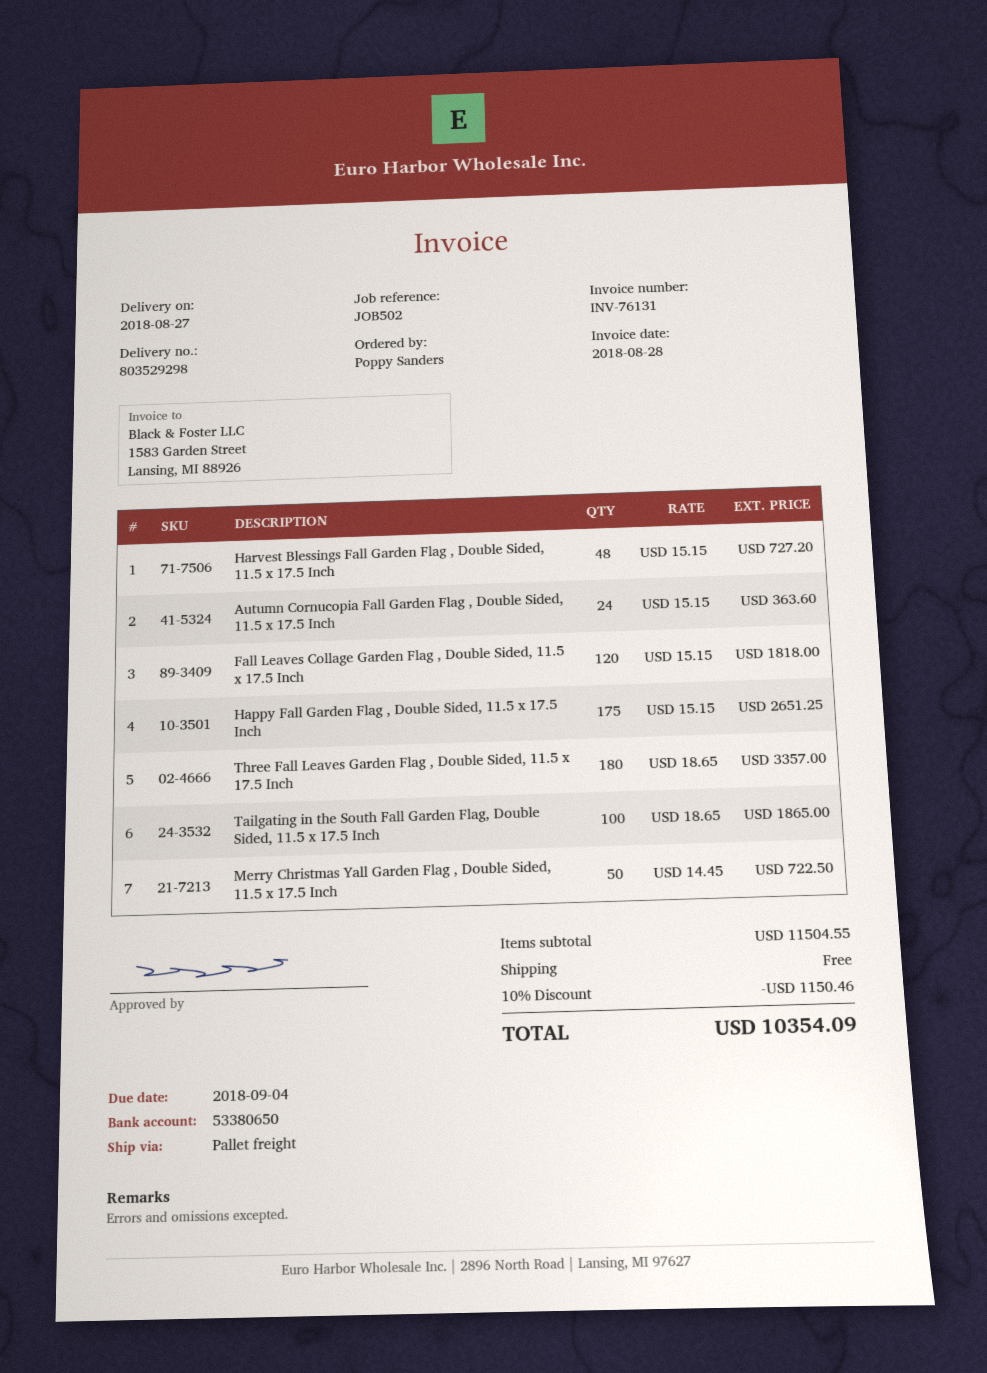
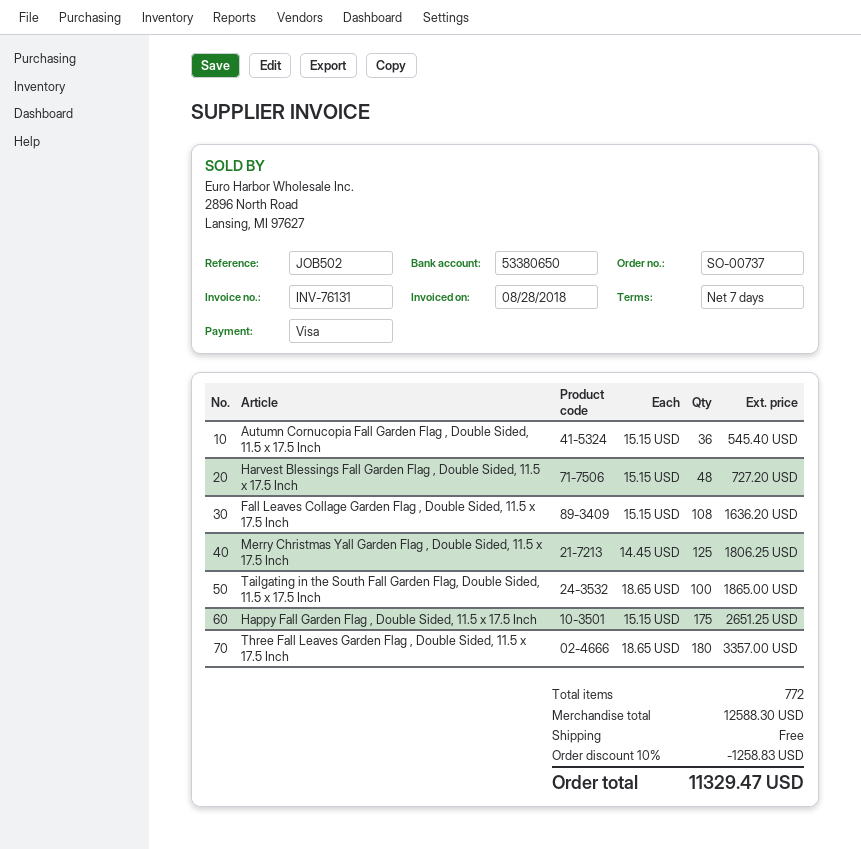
Autumn Cornucopia Fall Garden Flag , Double Sided, 11.5 x 17.5 Inch: 24 x 15.15 = 363.60 -> 36 x 15.15 = 545.40
Fall Leaves Collage Garden Flag , Double Sided, 11.5 x 17.5 Inch: 120 x 15.15 = 1818.00 -> 108 x 15.15 = 1636.20
Merry Christmas Yall Garden Flag , Double Sided, 11.5 x 17.5 Inch: 50 x 14.45 = 722.50 -> 125 x 14.45 = 1806.25
subtotal: 11504.55 -> 12588.30
discount: 10% = 1150.46 -> 10% = 1258.83
total: 10354.09 -> 11329.47

